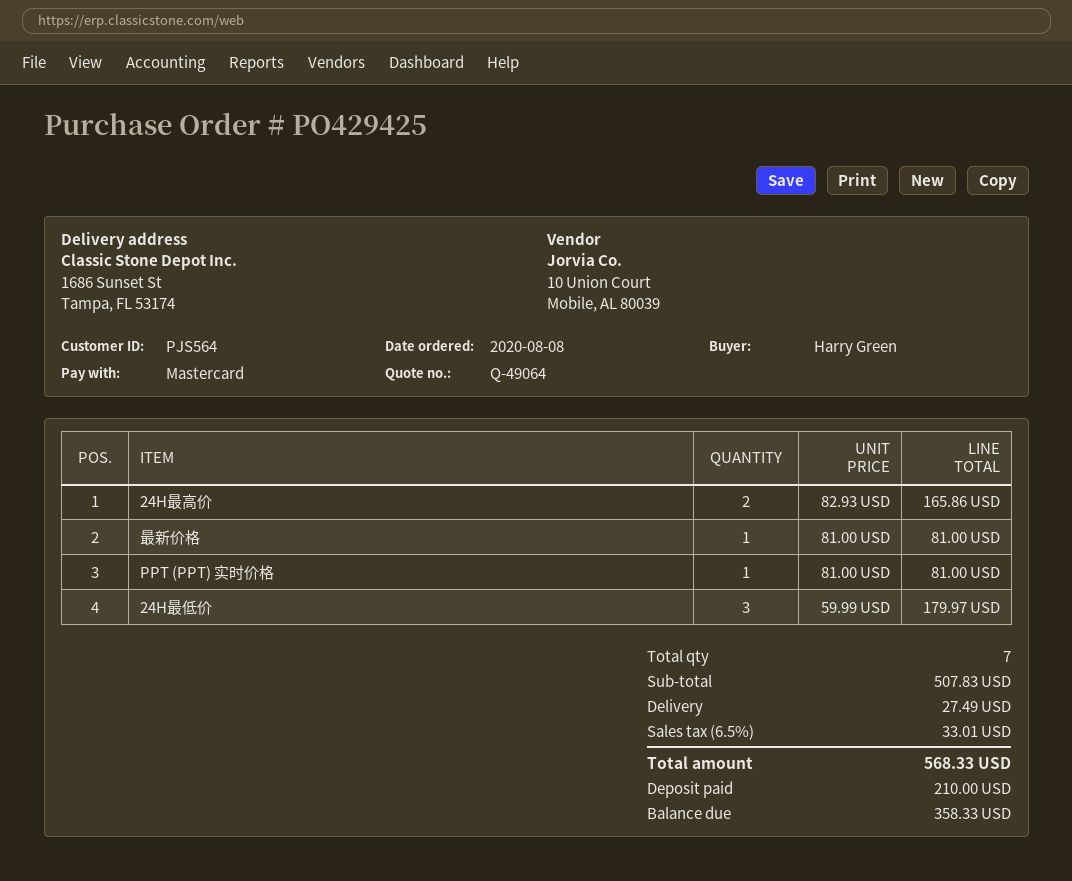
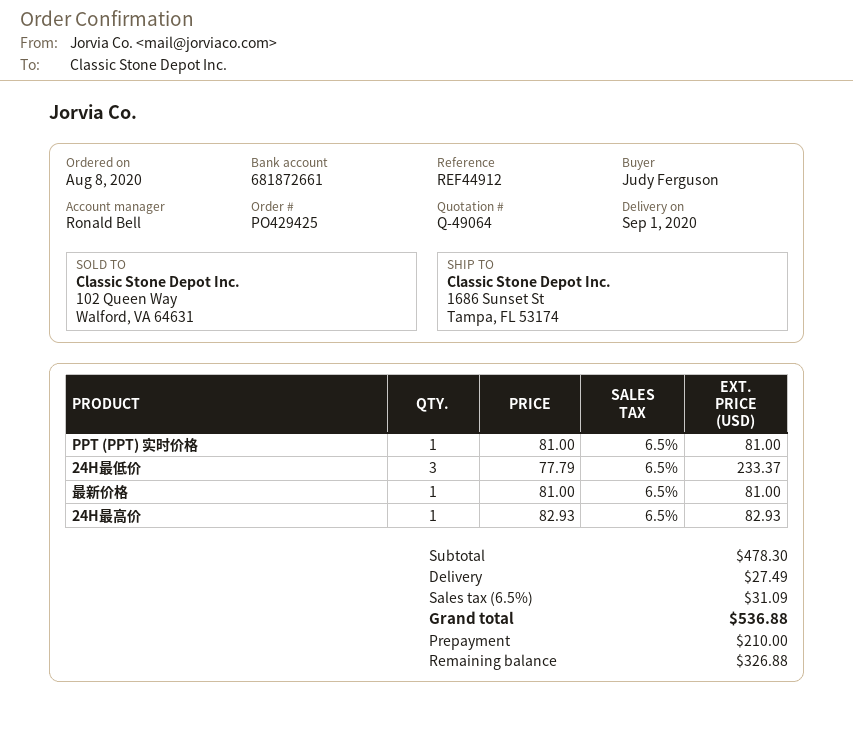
ordered by: Harry Green -> Judy Ferguson
24H最高价: 2 x 82.93 = 165.86 -> 1 x 82.93 = 82.93
24H最低价: 3 x 59.99 = 179.97 -> 3 x 77.79 = 233.37
subtotal: 507.83 -> 478.30
tax: 6.5% = 33.01 -> 6.5% = 31.09
total: 568.33 -> 536.88
balance: 358.33 -> 326.88

